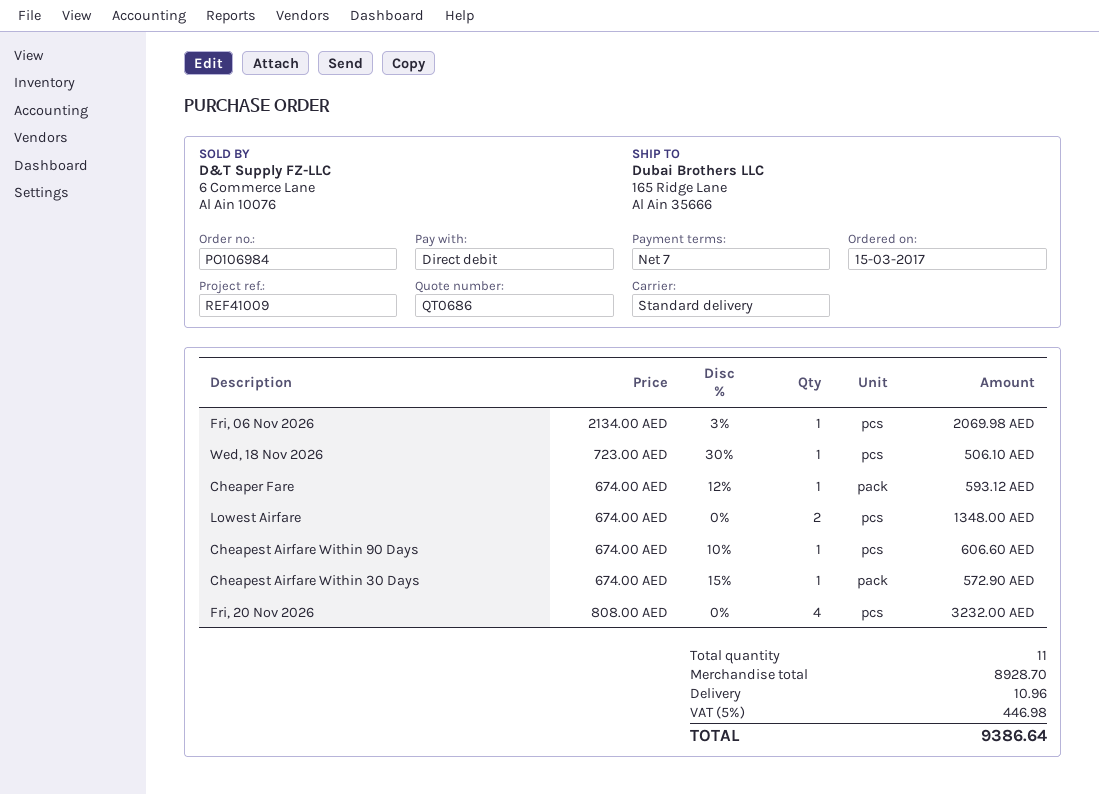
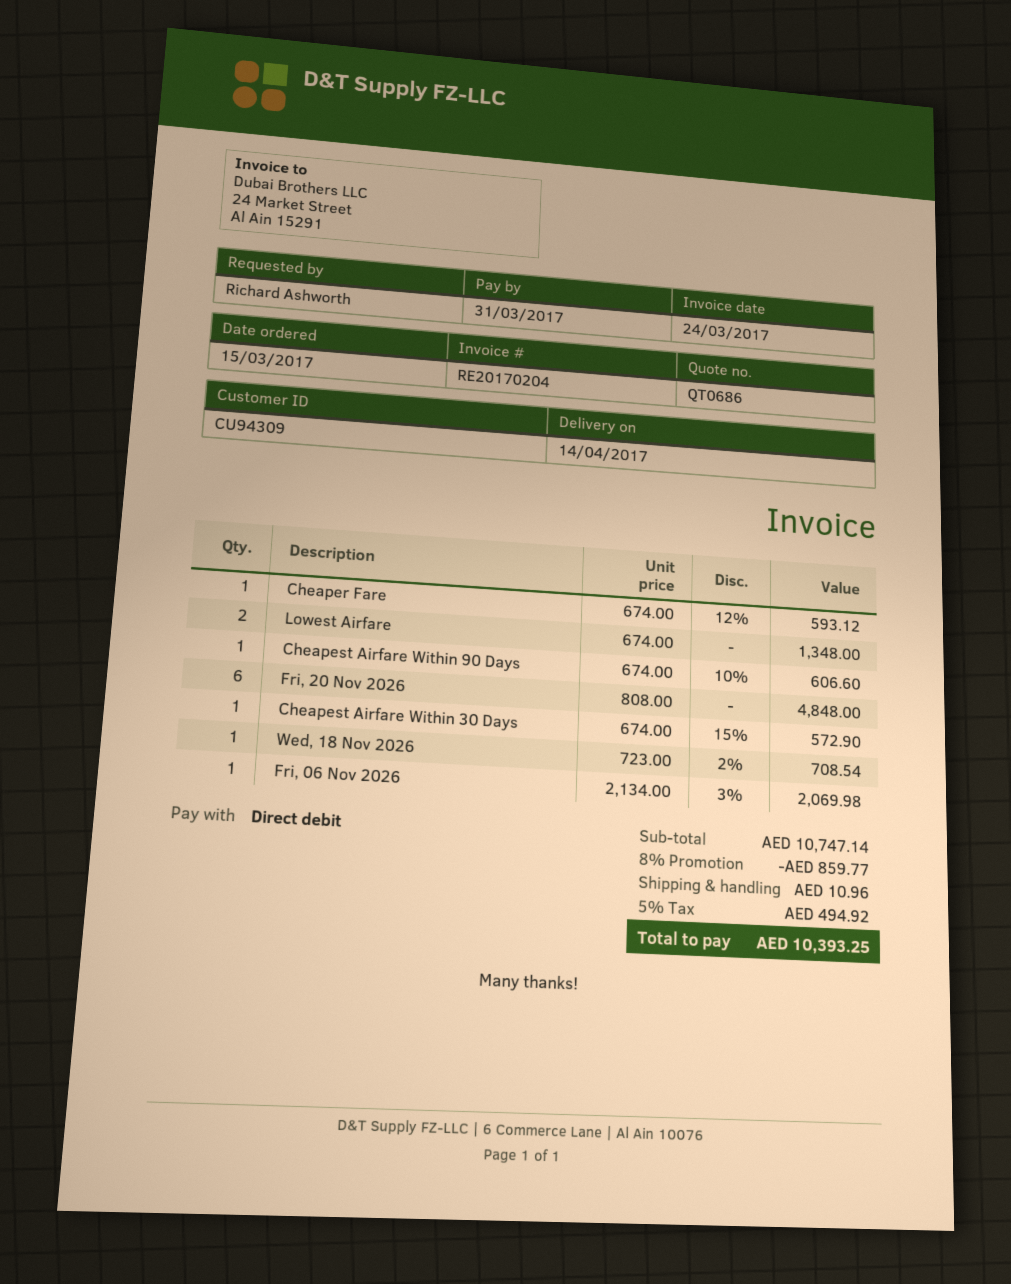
Wed, 18 Nov 2026: 1 x 723.00 - 30% = 506.10 -> 1 x 723.00 - 2% = 708.54
Fri, 20 Nov 2026: 4 x 808.00 = 3232.00 -> 6 x 808.00 = 4848.00
subtotal: 8928.70 -> 10747.14
discount: none -> 8% = 859.77
tax: 5% = 446.98 -> 5% = 494.92
total: 9386.64 -> 10393.25

